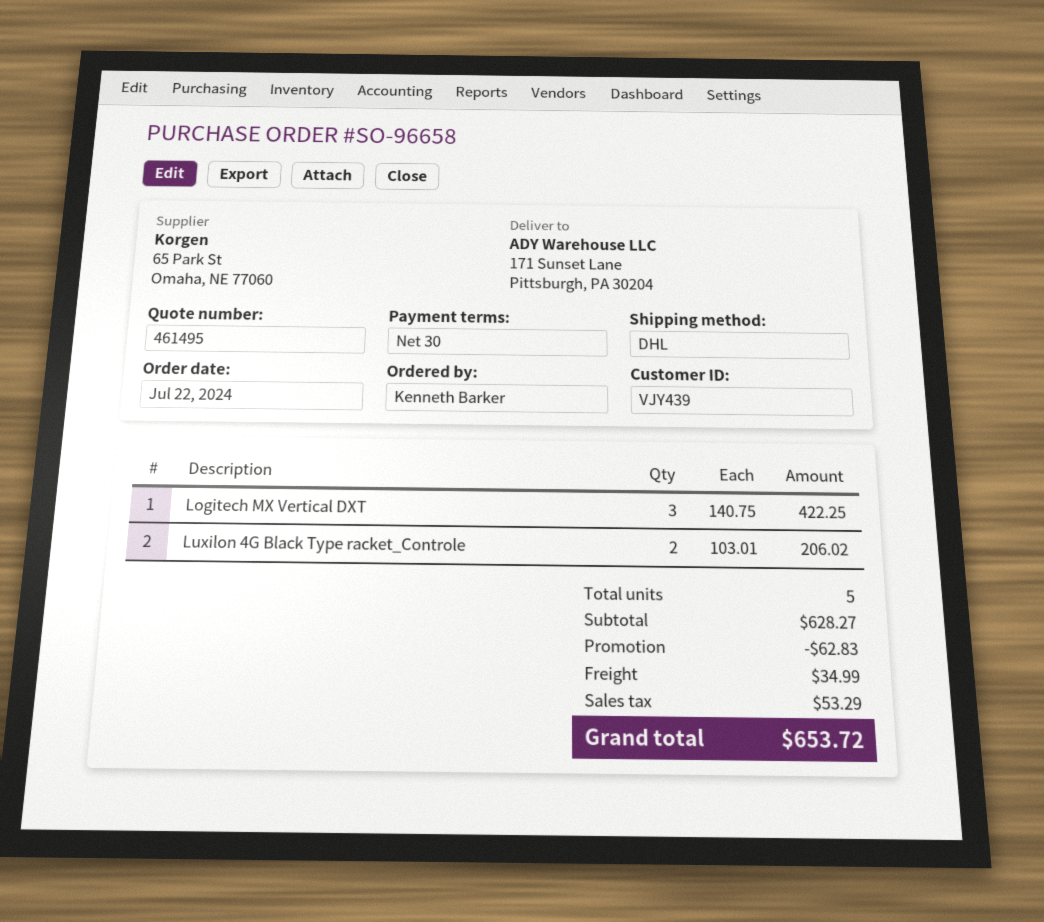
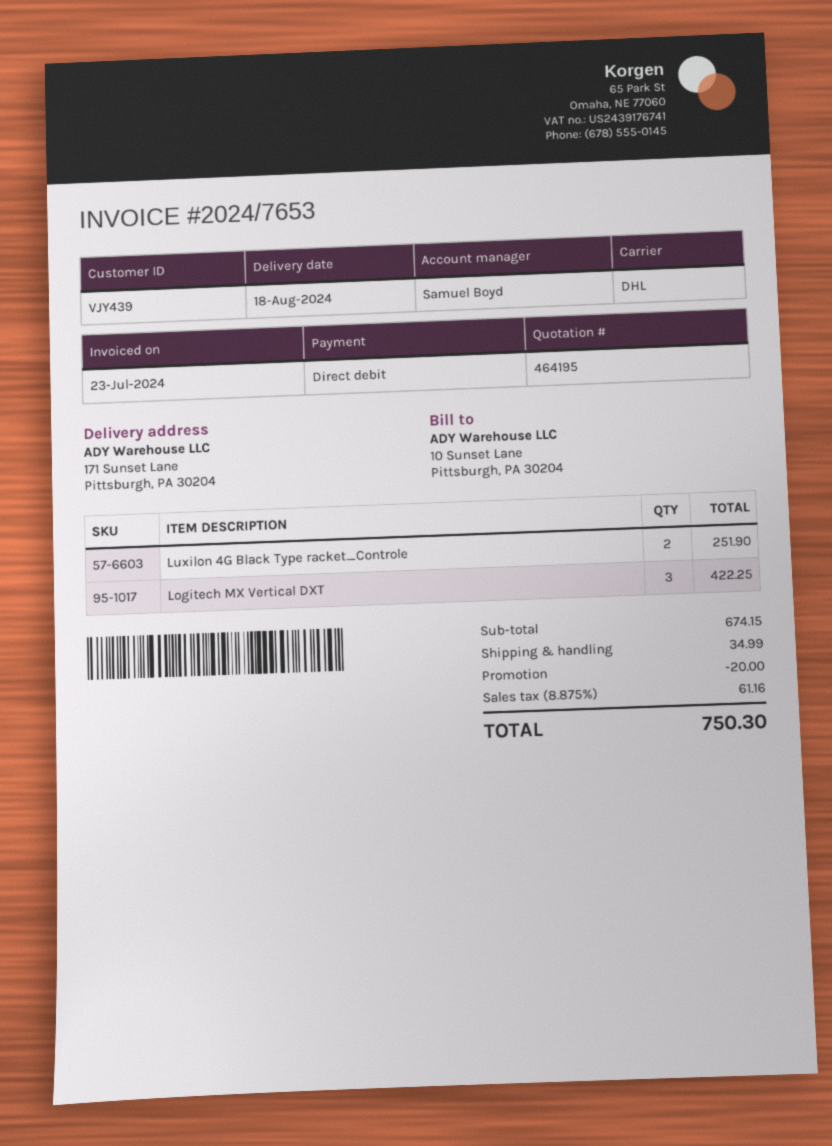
quote number: 461495 -> 464195
Luxilon 4G Black Type racket_Controle: 2 for 206.02 -> 2 for 251.90
subtotal: 628.27 -> 674.15
discount: 62.83 -> 20.00
tax: 53.29 -> 61.16
total: 653.72 -> 750.30

